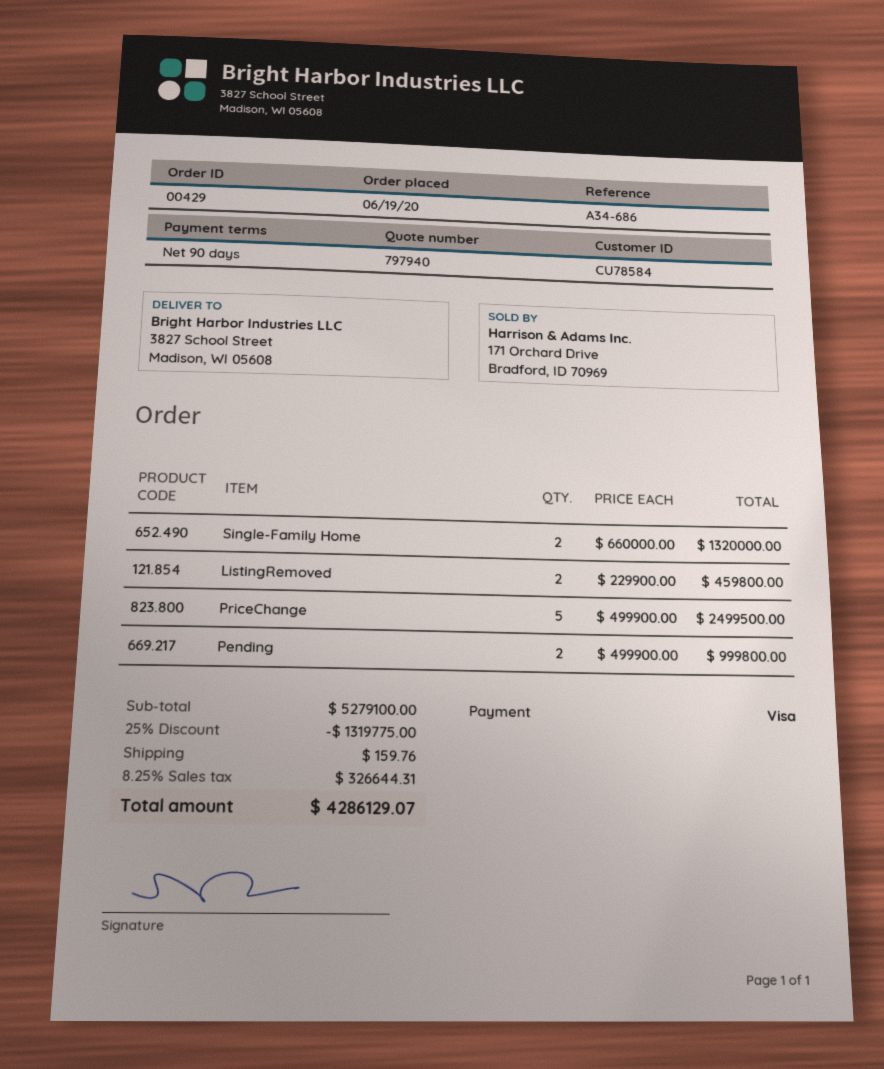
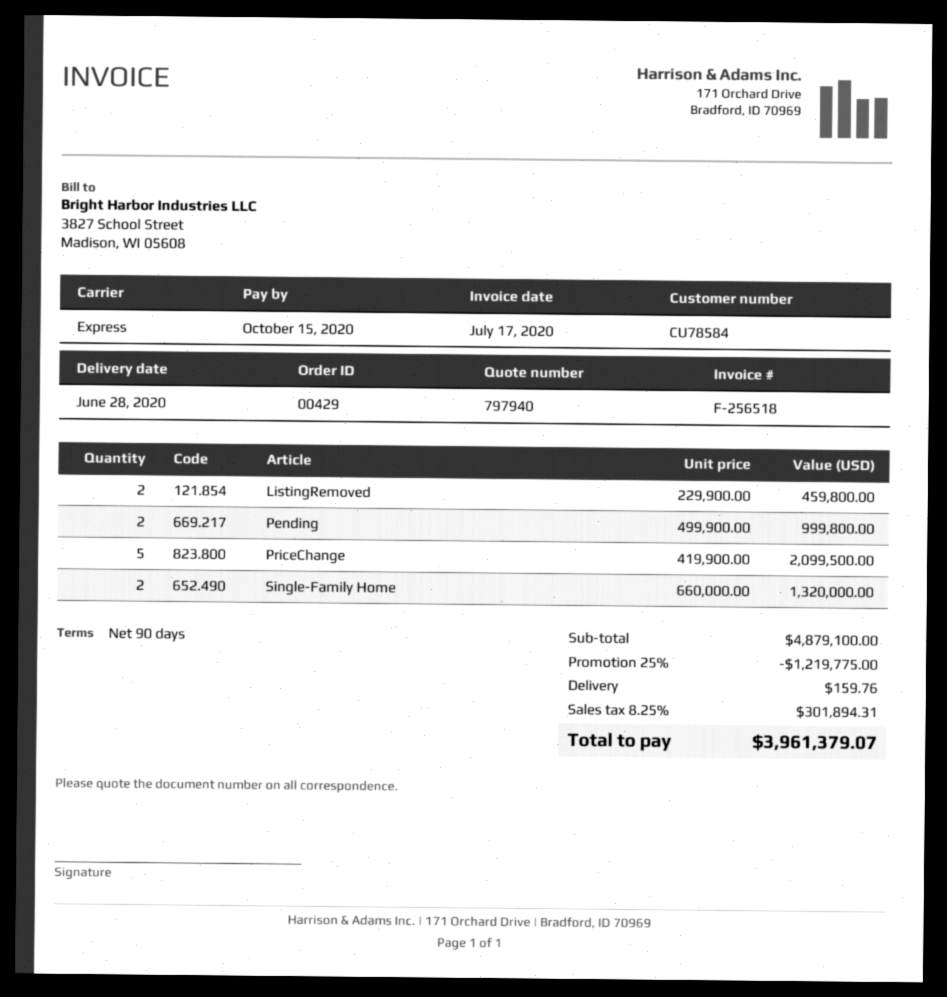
PriceChange: 5 x 499900.00 = 2499500.00 -> 5 x 419900.00 = 2099500.00
subtotal: 5279100.00 -> 4879100.00
discount: 25% = 1319775.00 -> 25% = 1219775.00
tax: 8.25% = 326644.31 -> 8.25% = 301894.31
total: 4286129.07 -> 3961379.07

